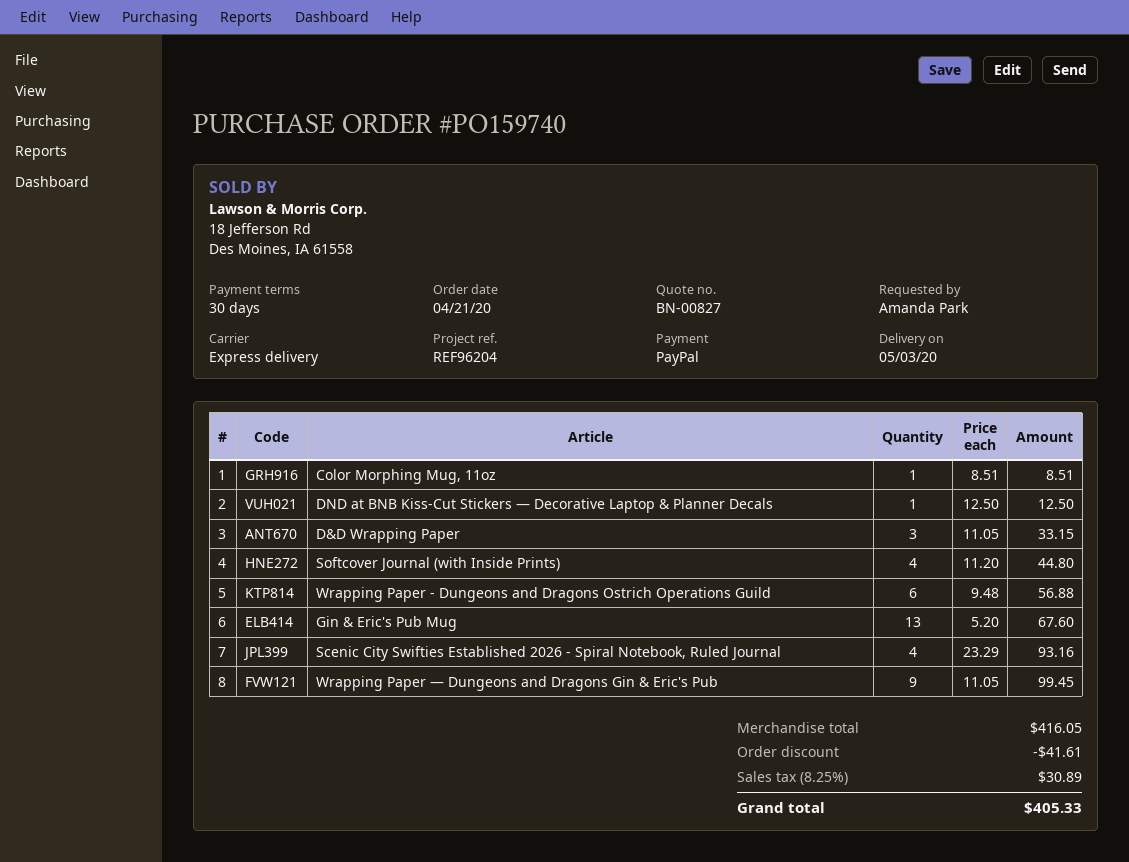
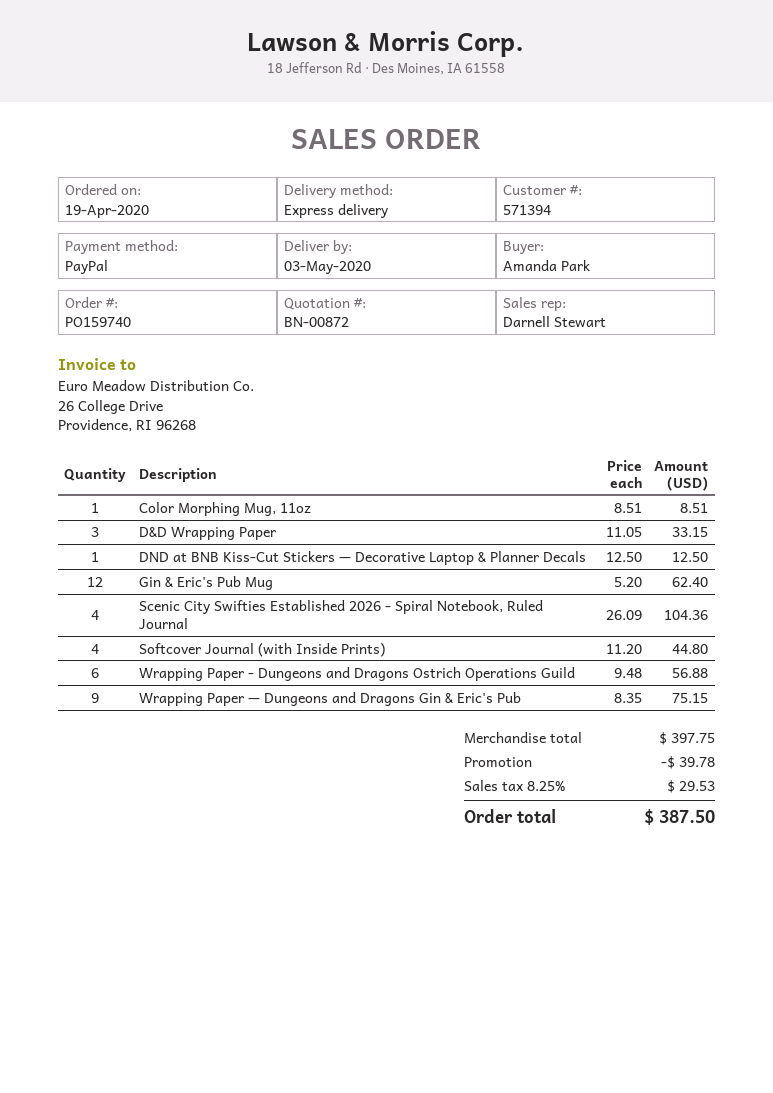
quote number: BN-00827 -> BN-00872
order date: 2020-04-21 -> 2020-04-19
Gin & Eric's Pub Mug: 13 x 5.20 = 67.60 -> 12 x 5.20 = 62.40
Scenic City Swifties Established 2026 - Spiral Notebook, Ruled Journal: 4 x 23.29 = 93.16 -> 4 x 26.09 = 104.36
Wrapping Paper — Dungeons and Dragons Gin & Eric's Pub: 9 x 11.05 = 99.45 -> 9 x 8.35 = 75.15
subtotal: 416.05 -> 397.75
discount: 41.61 -> 39.78
tax: 8.25% = 30.89 -> 8.25% = 29.53
total: 405.33 -> 387.50

